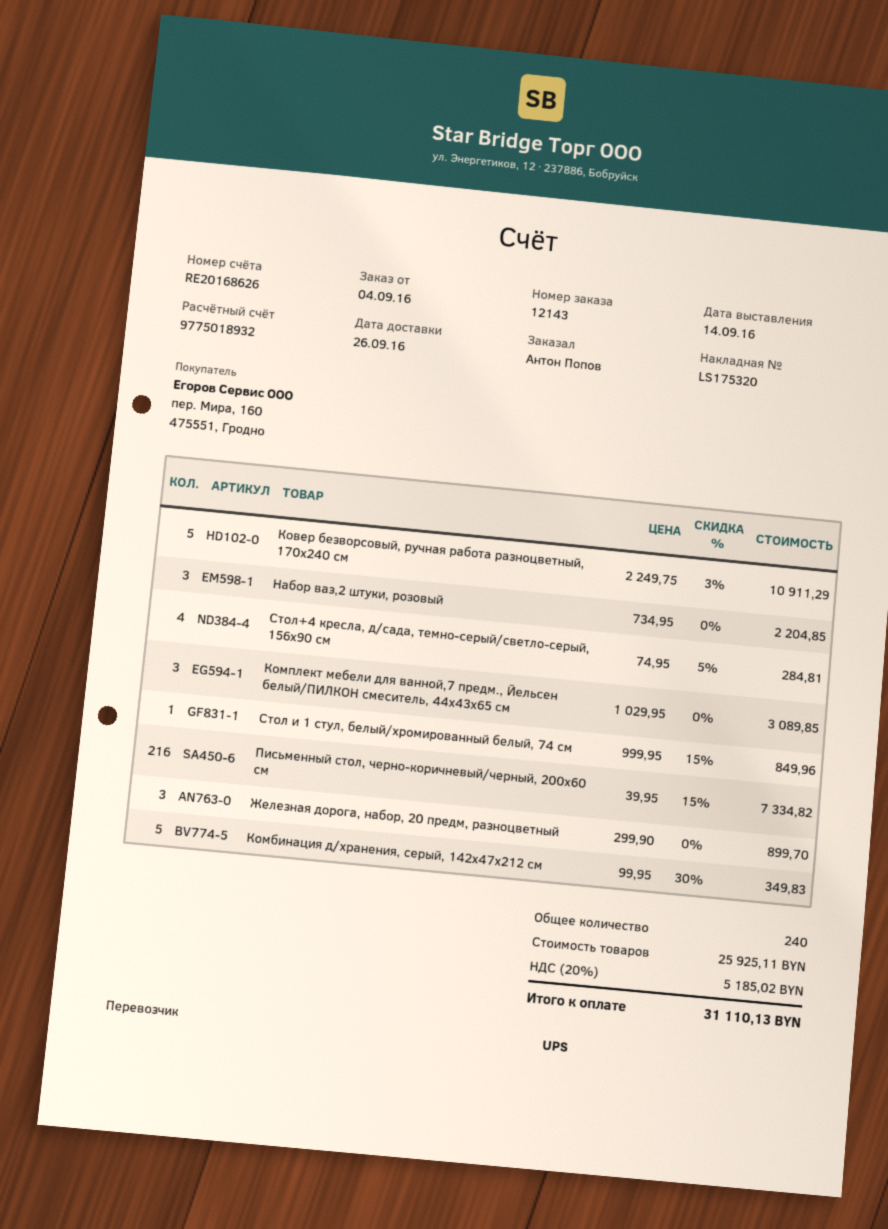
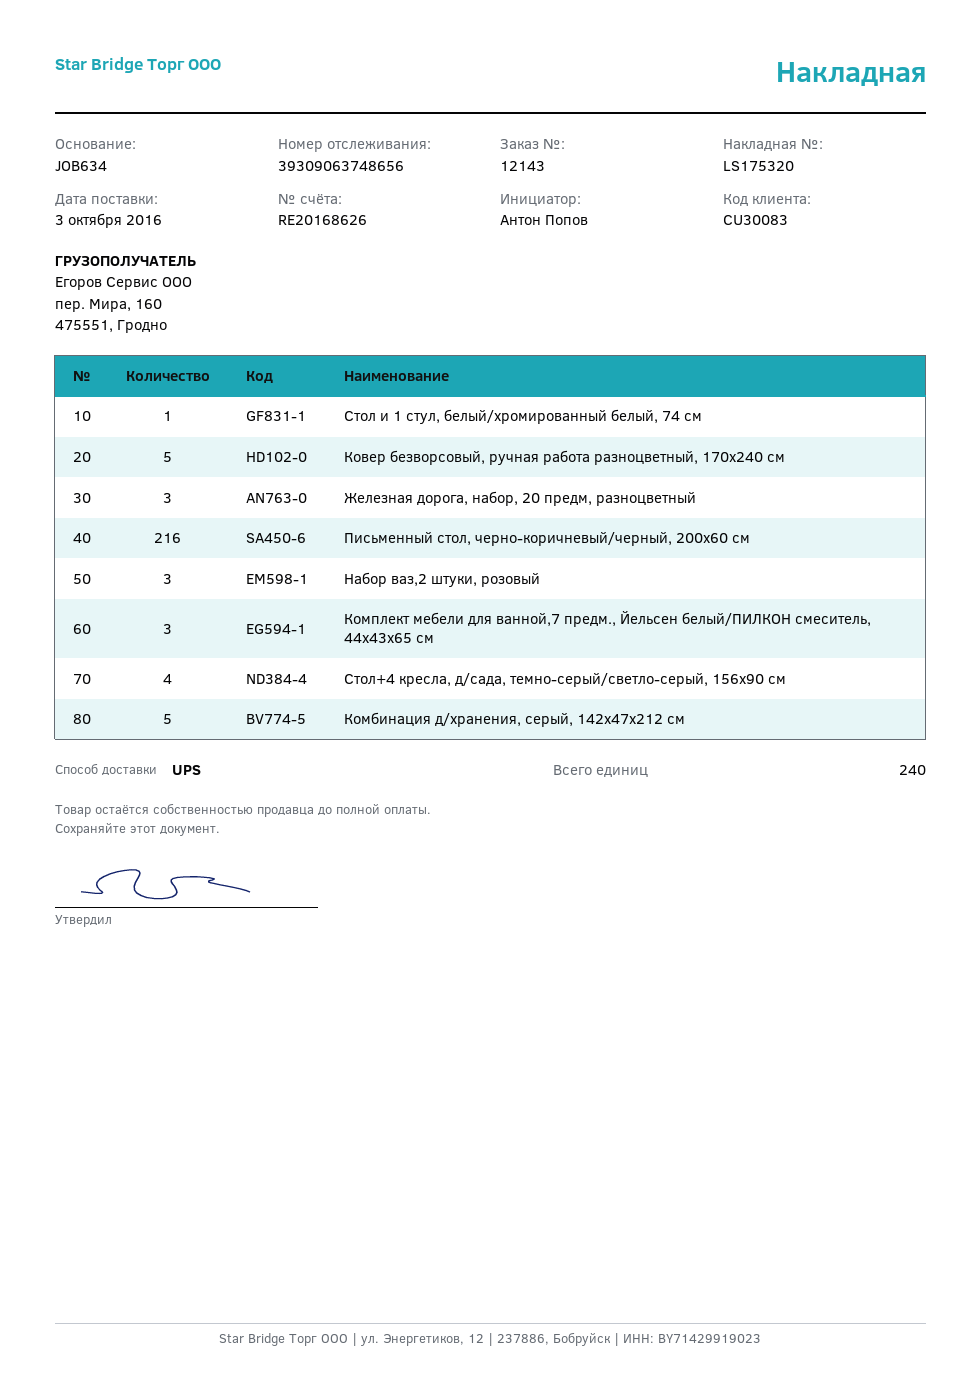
delivery date: 2016-09-26 -> 2016-10-03

